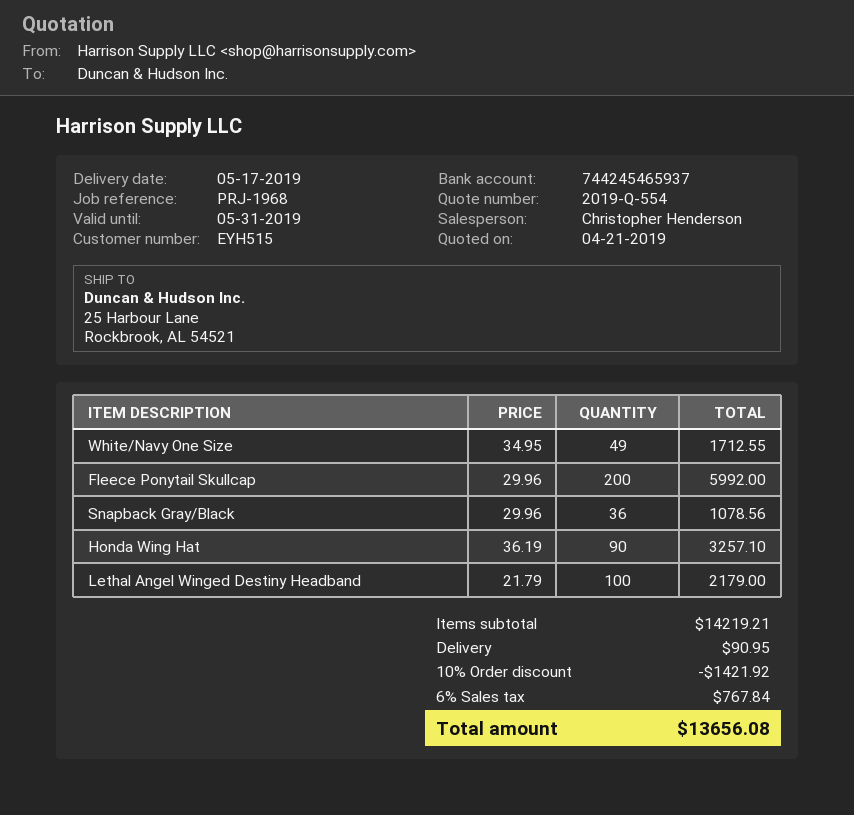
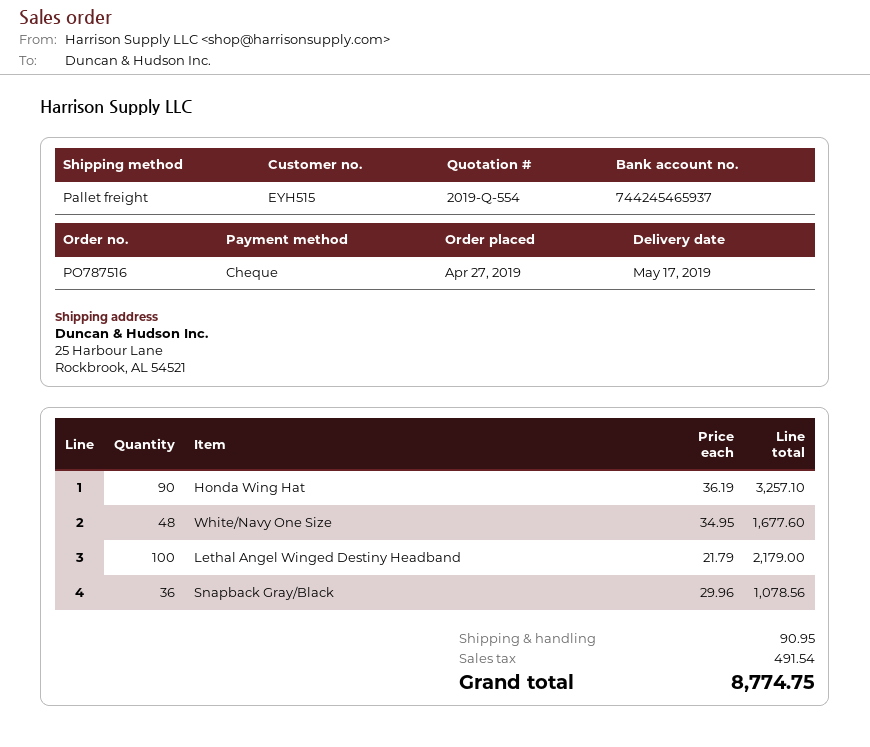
White/Navy One Size: 49 x 34.95 = 1712.55 -> 48 x 34.95 = 1677.60
Fleece Ponytail Skullcap: 200 x 29.96 = 5992.00 -> none
discount: 10% = 1421.92 -> none
tax: 767.84 -> 491.54
total: 13656.08 -> 8774.75

